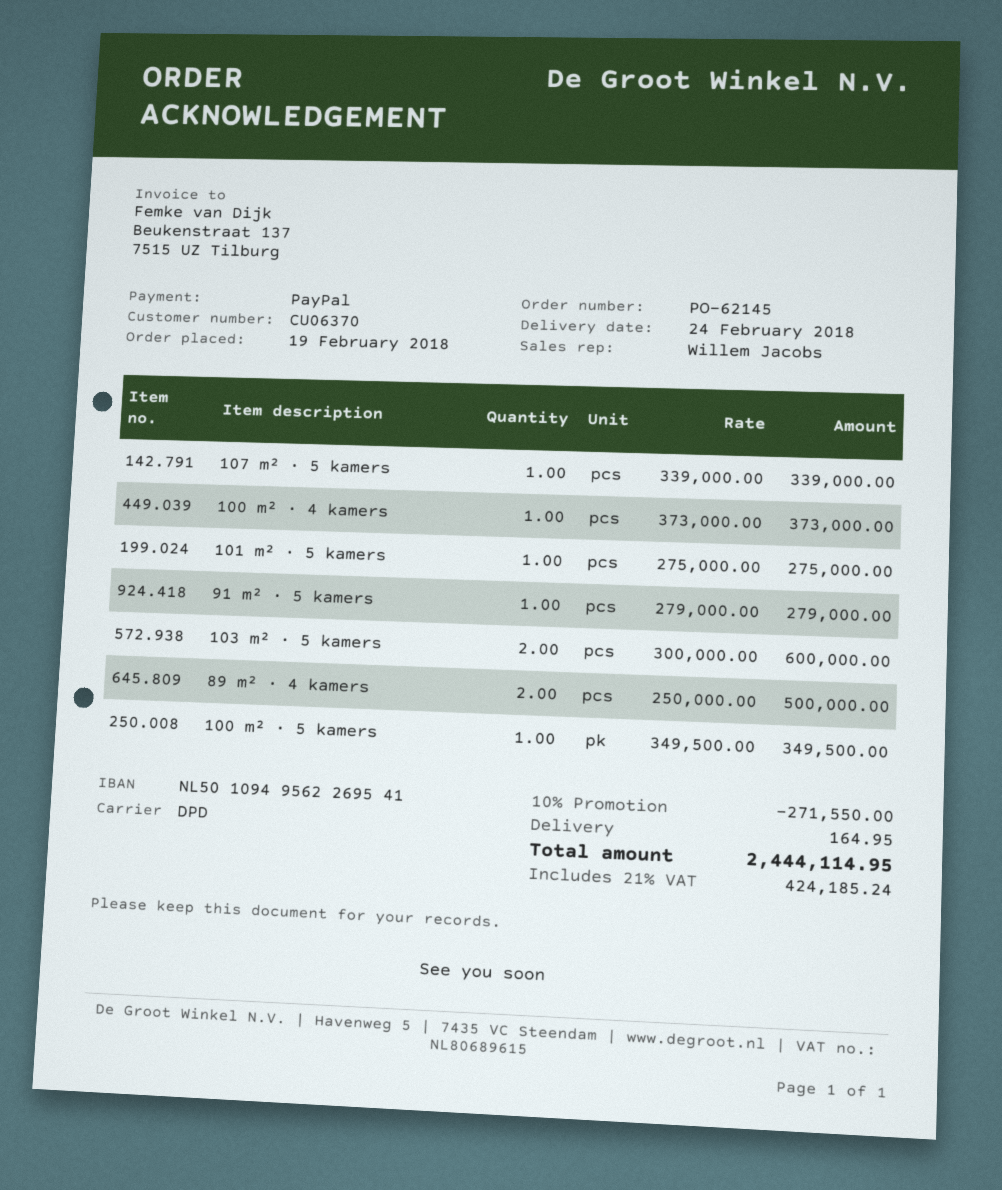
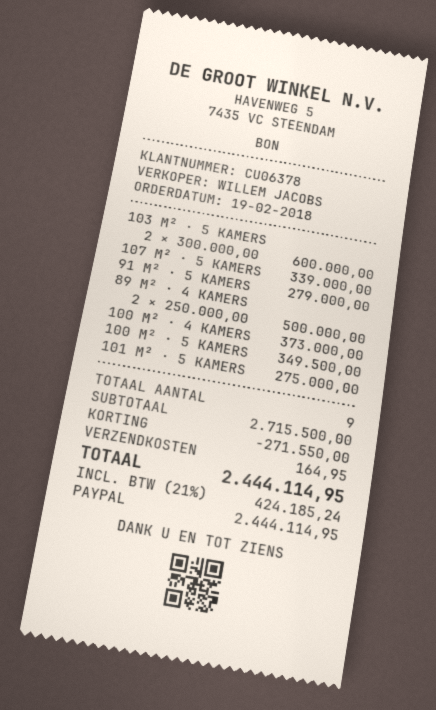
customer number: CU06370 -> CU06378

